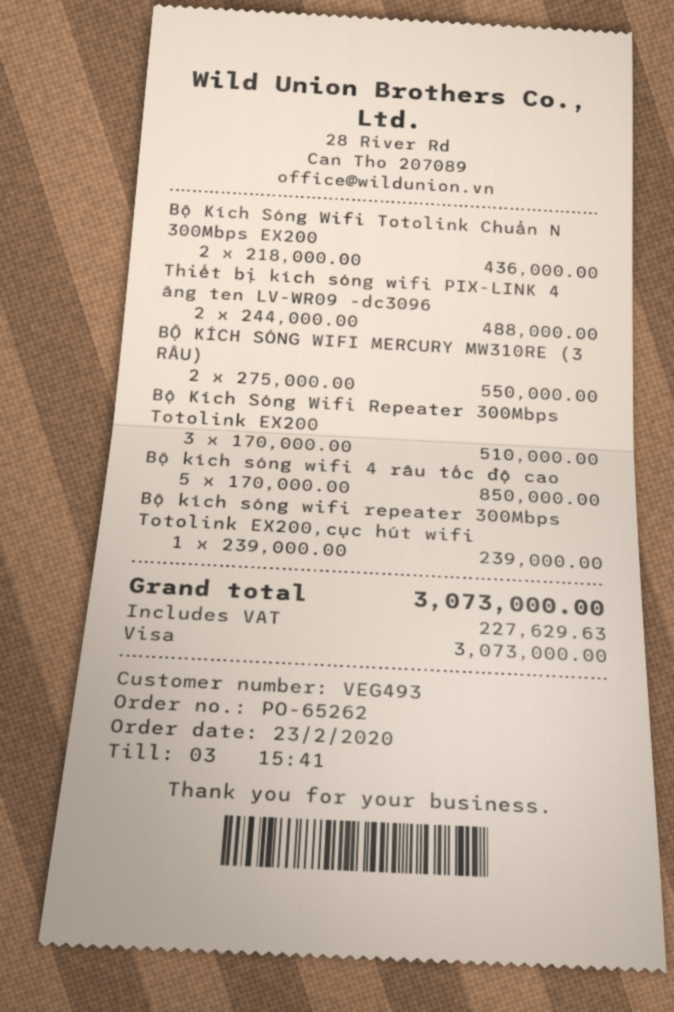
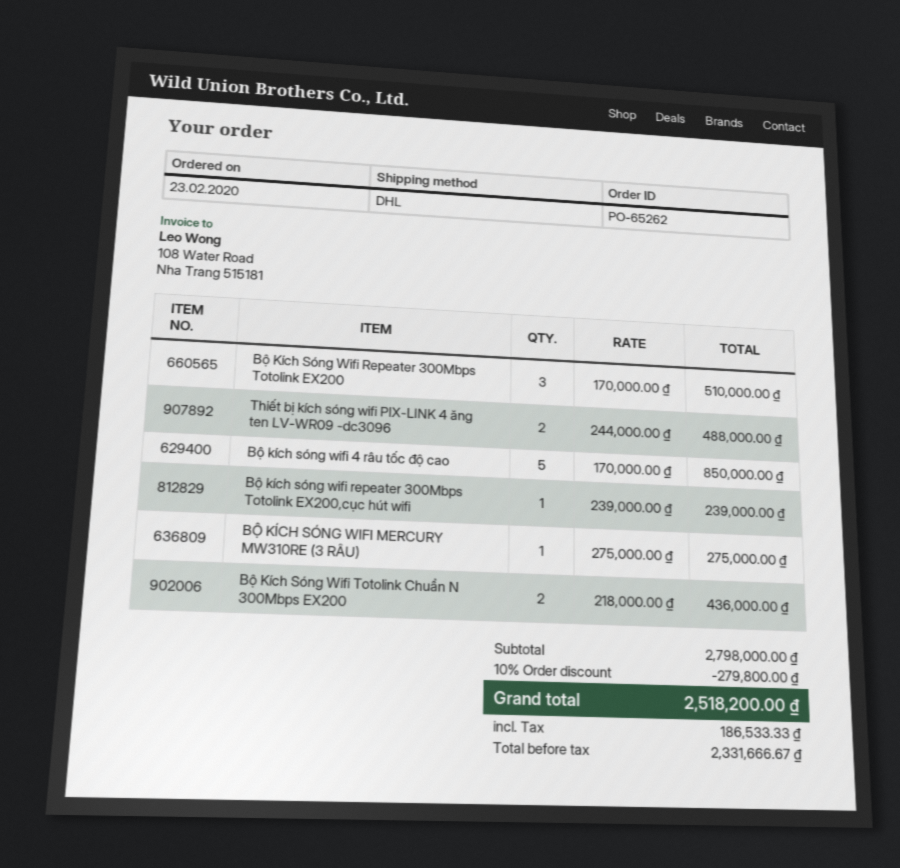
BỘ KÍCH SÓNG WIFI MERCURY MW310RE (3 RÂU): 2 x 275000.00 = 550000.00 -> 1 x 275000.00 = 275000.00
discount: none -> 10% = 279800.00
tax: 227629.63 -> 186533.33
total: 3073000.00 -> 2518200.00

